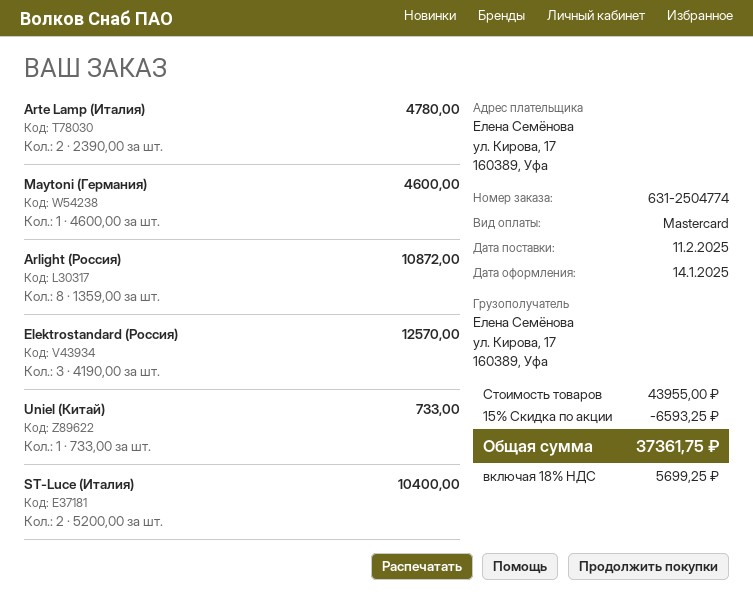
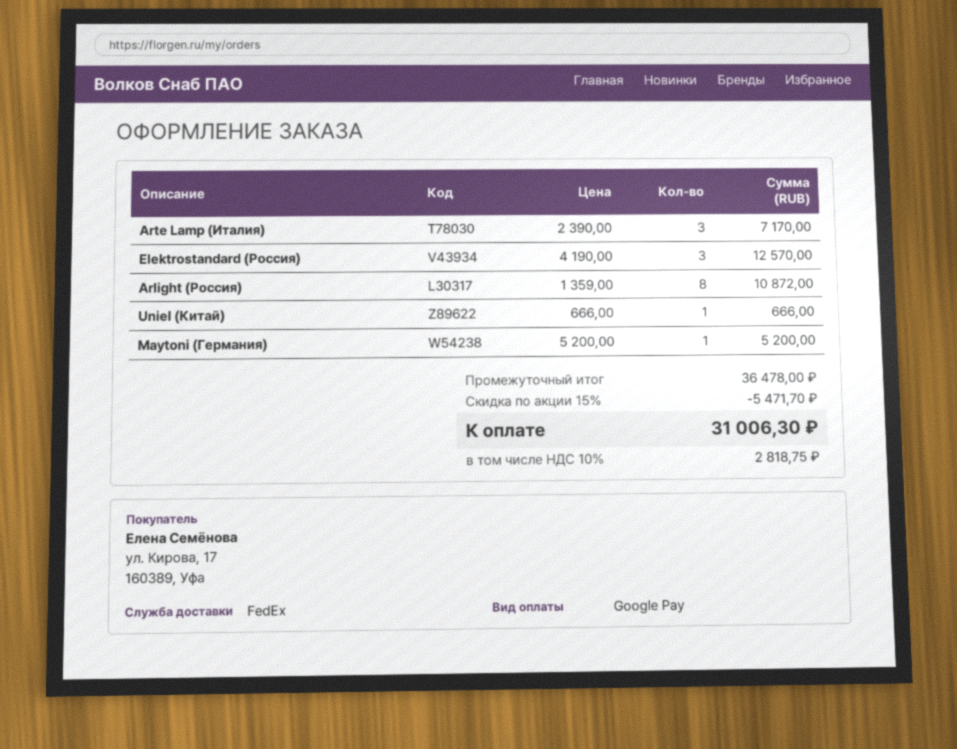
payment method: Mastercard -> Google Pay
Arte Lamp (Италия): 2 x 2390.00 = 4780.00 -> 3 x 2390.00 = 7170.00
Maytoni (Германия): 1 x 4600.00 = 4600.00 -> 1 x 5200.00 = 5200.00
Uniel (Китай): 1 x 733.00 = 733.00 -> 1 x 666.00 = 666.00
ST-Luce (Италия): 2 x 5200.00 = 10400.00 -> none
subtotal: 43955.00 -> 36478.00
discount: 15% = 6593.25 -> 15% = 5471.70
tax: 18% = 5699.25 -> 10% = 2818.75
total: 37361.75 -> 31006.30

